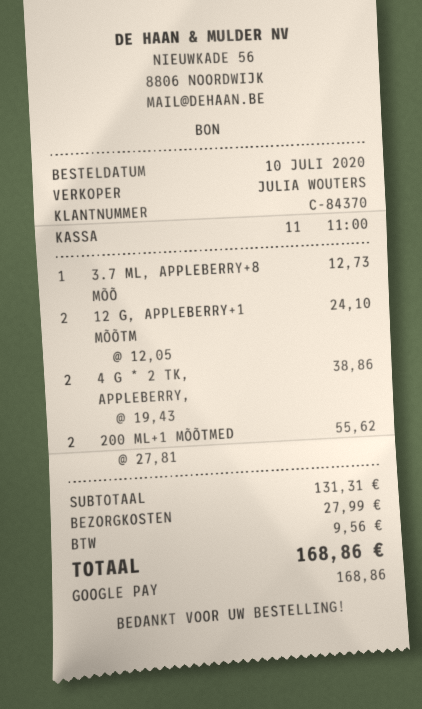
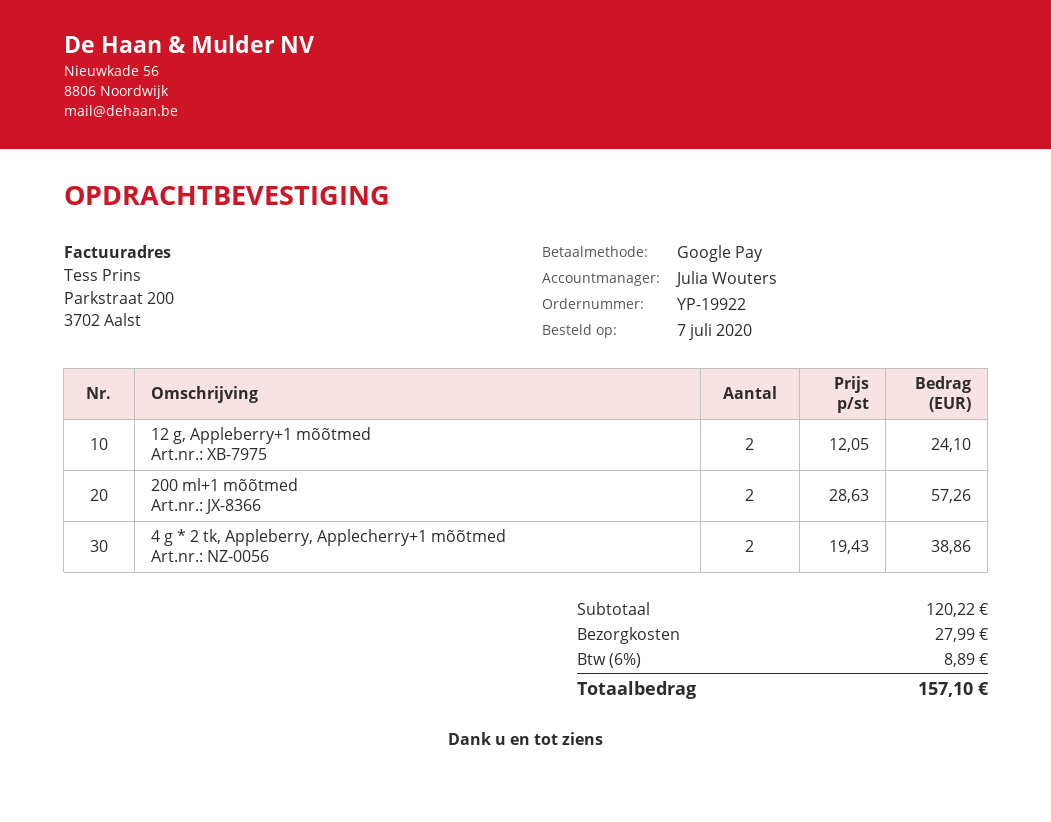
order date: 2020-07-10 -> 2020-07-07
3.7 ML, APPLEBERRY+8 MÕÕ: 1 x 12.73 = 12.73 -> none
200 ML+1 MÕÕTMED: 2 x 27.81 = 55.62 -> 2 x 28.63 = 57.26
subtotal: 131.31 -> 120.22
tax: 9.56 -> 8.89
total: 168.86 -> 157.10

